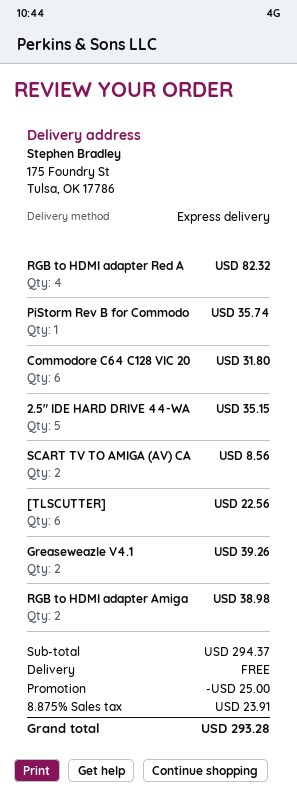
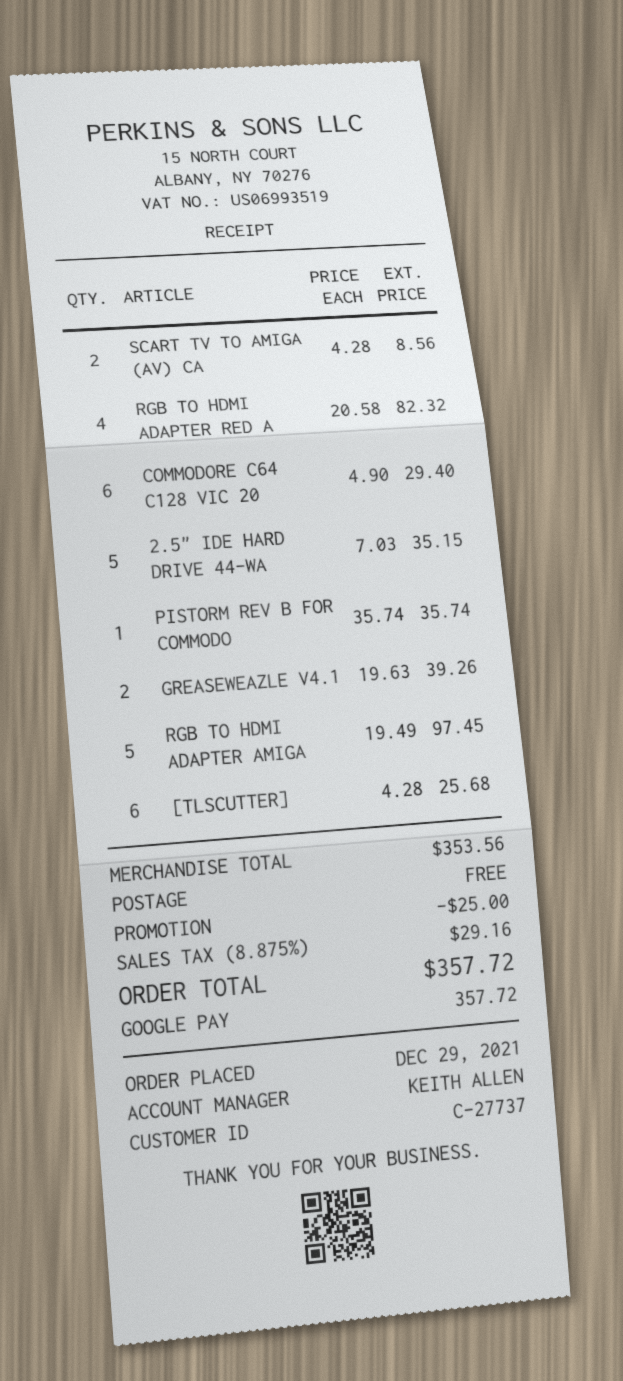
Commodore C64 C128 VIC 20: 6 for 31.80 -> 6 for 29.40
[TLSCUTTER]: 6 for 22.56 -> 6 for 25.68
RGB to HDMI adapter Amiga: 2 for 38.98 -> 5 for 97.45
subtotal: 294.37 -> 353.56
tax: 8.875% = 23.91 -> 8.875% = 29.16
total: 293.28 -> 357.72

